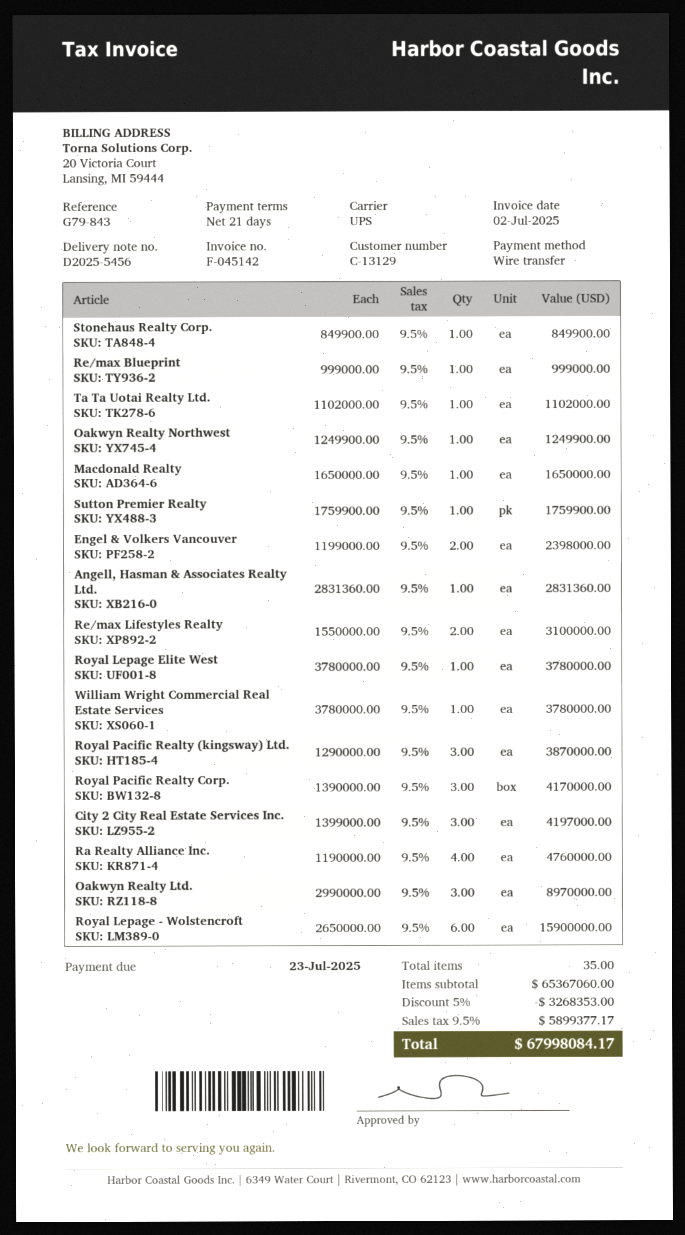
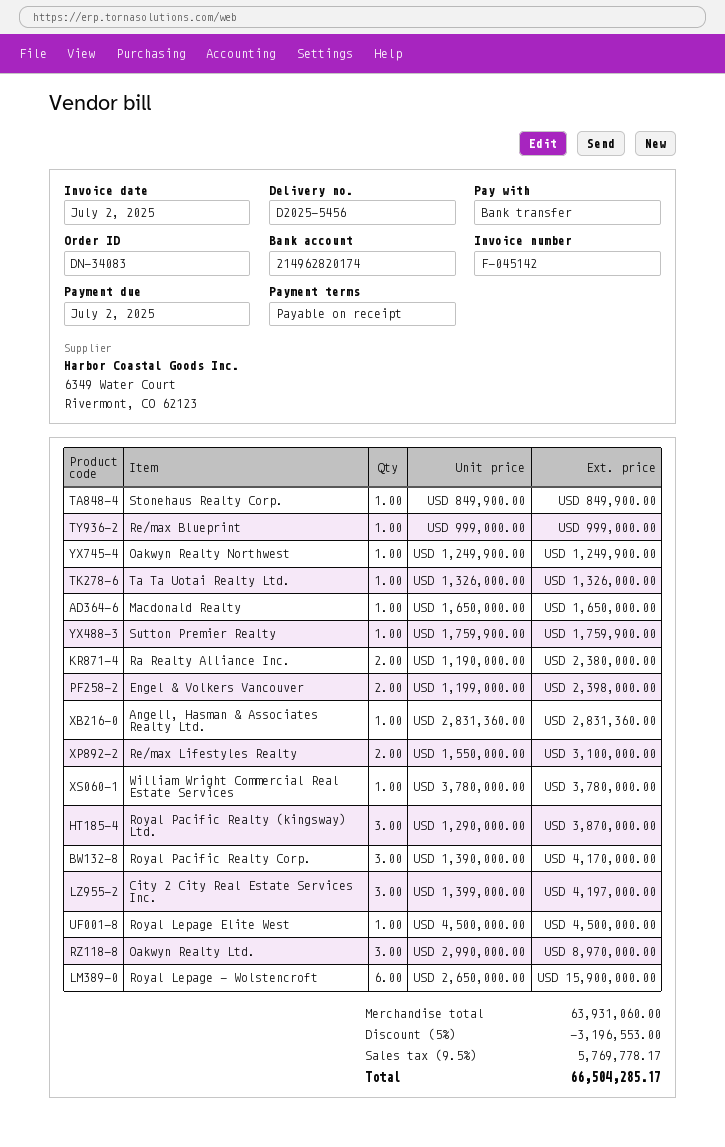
payment terms: 21 days -> on receipt
due date: 2025-07-23 -> 2025-07-02
Ta Ta Uotai Realty Ltd.: 1 x 1102000.00 = 1102000.00 -> 1 x 1326000.00 = 1326000.00
Royal Lepage Elite West: 1 x 3780000.00 = 3780000.00 -> 1 x 4500000.00 = 4500000.00
Ra Realty Alliance Inc.: 4 x 1190000.00 = 4760000.00 -> 2 x 1190000.00 = 2380000.00
subtotal: 65367060.00 -> 63931060.00
discount: 5% = 3268353.00 -> 5% = 3196553.00
tax: 9.5% = 5899377.17 -> 9.5% = 5769778.17
total: 67998084.17 -> 66504285.17

